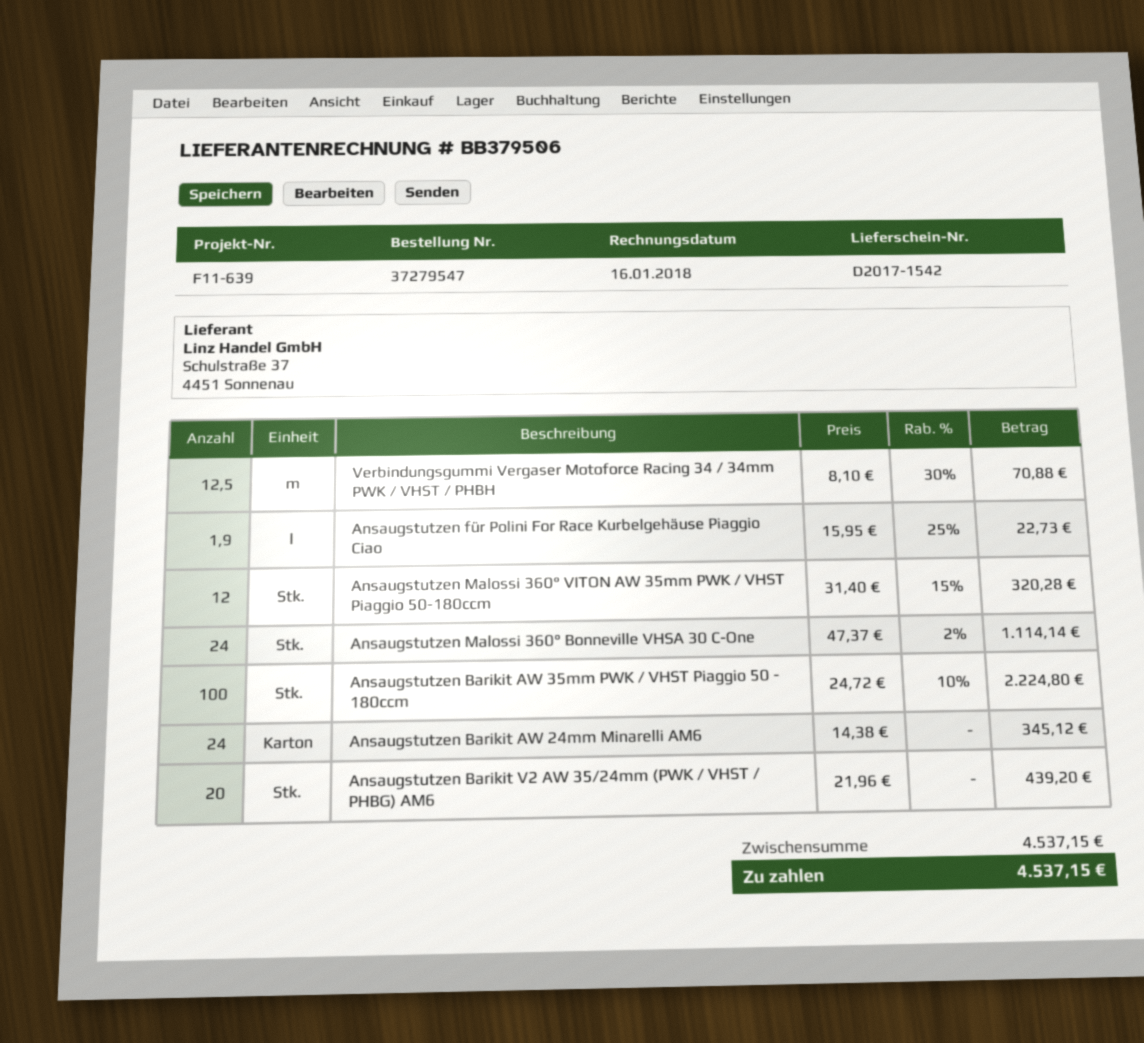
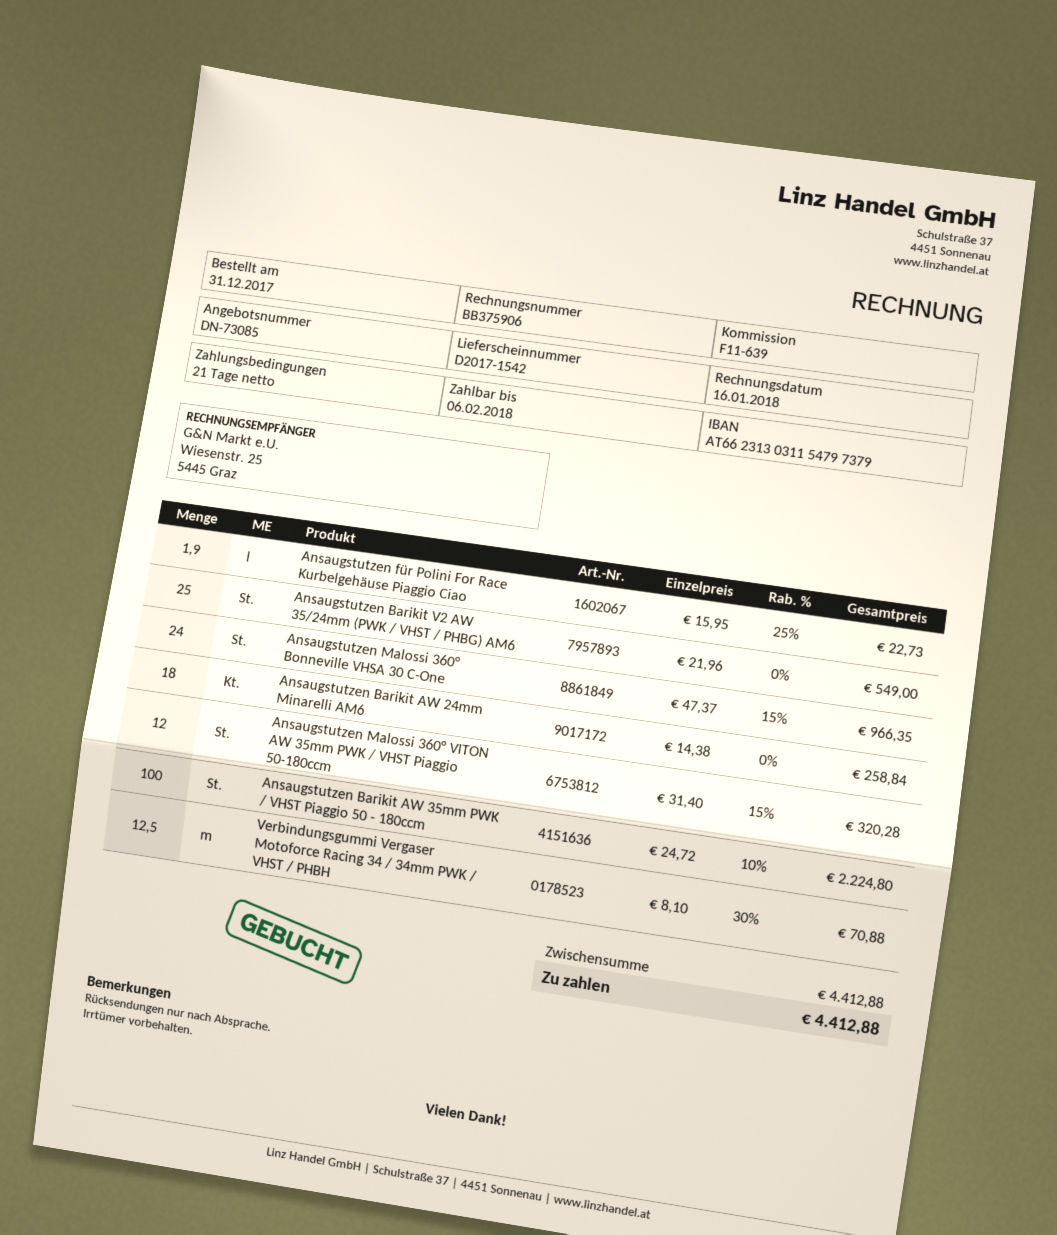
invoice number: BB379506 -> BB375906
Ansaugstutzen Malossi 360° Bonneville VHSA 30 C-One: 24 x 47.37 - 2% = 1114.14 -> 24 x 47.37 - 15% = 966.35
Ansaugstutzen Barikit AW 24mm Minarelli AM6: 24 x 14.38 = 345.12 -> 18 x 14.38 = 258.84
Ansaugstutzen Barikit V2 AW 35/24mm (PWK / VHST / PHBG) AM6: 20 x 21.96 = 439.20 -> 25 x 21.96 = 549.00
subtotal: 4537.15 -> 4412.88
total: 4537.15 -> 4412.88

